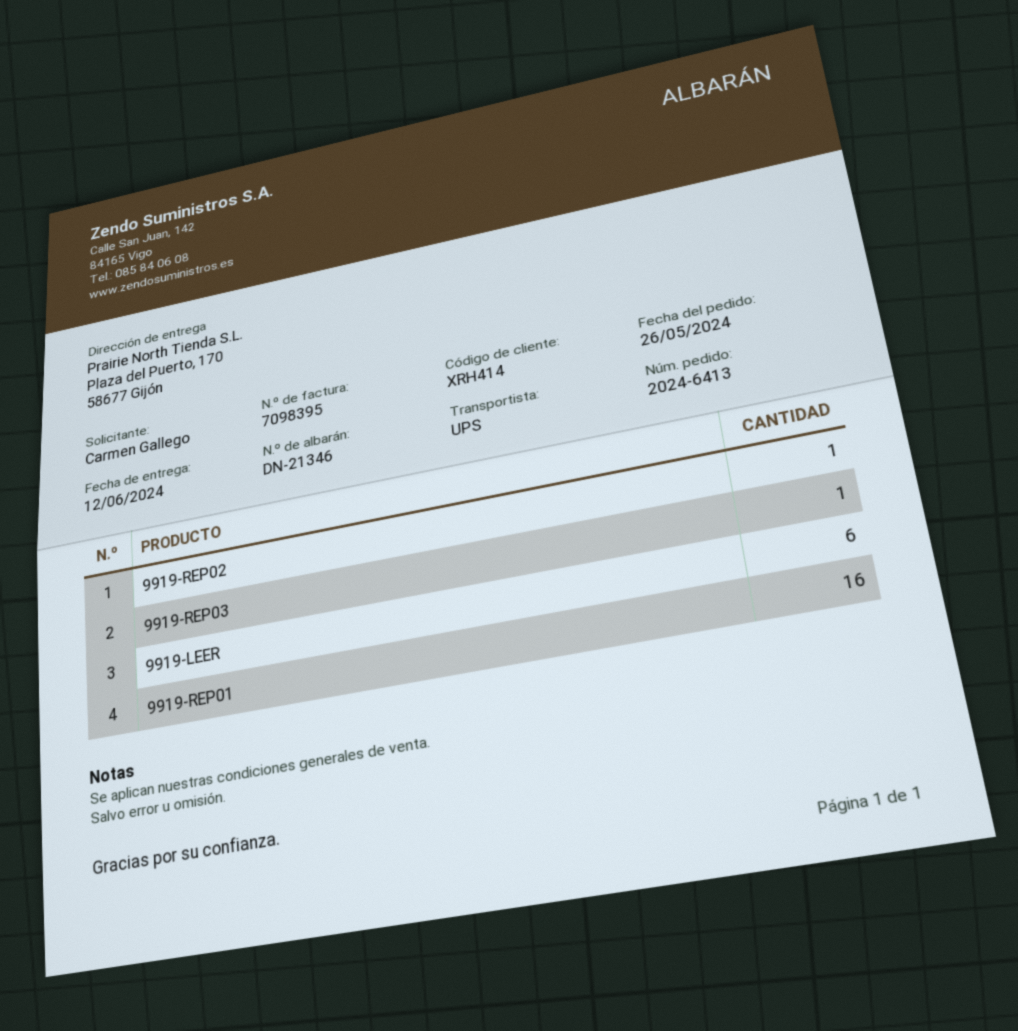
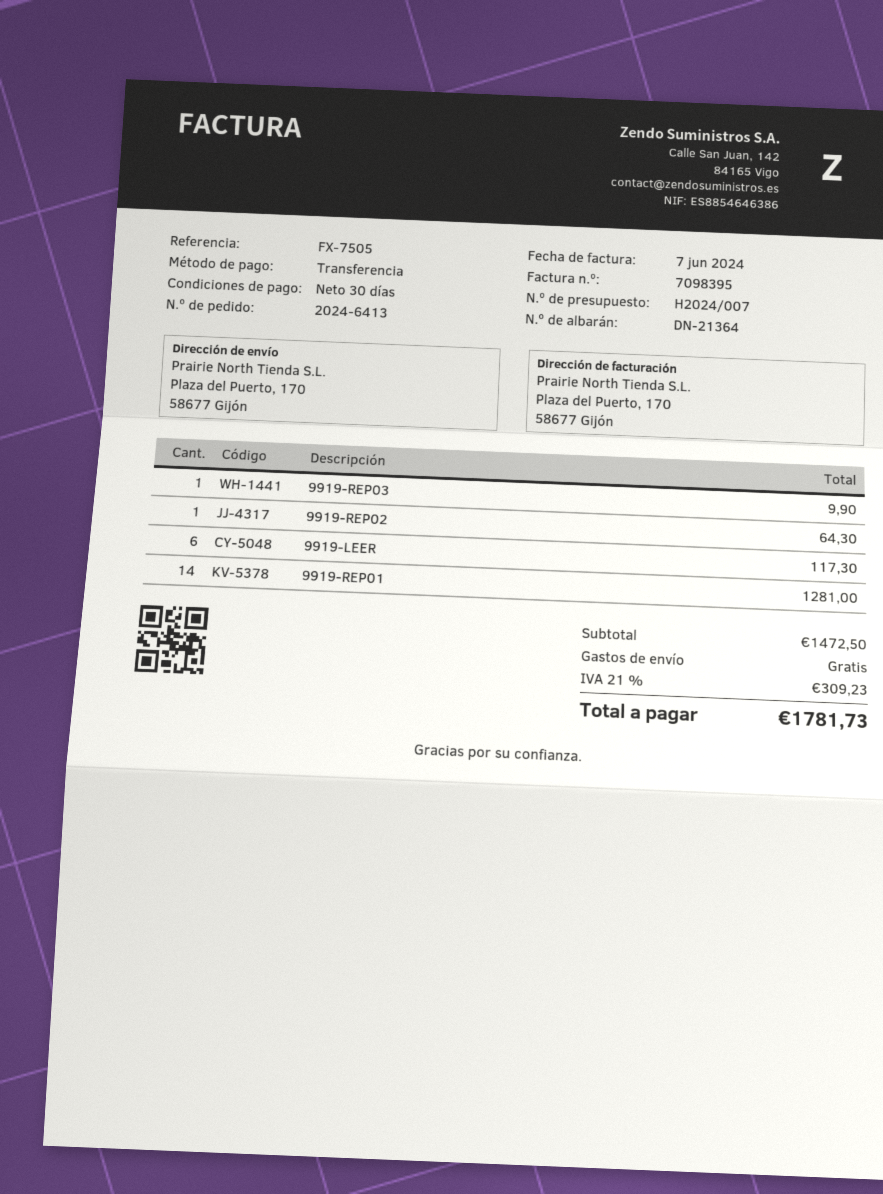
delivery note number: DN-21346 -> DN-21364
9919-REP01: 16 -> 14

